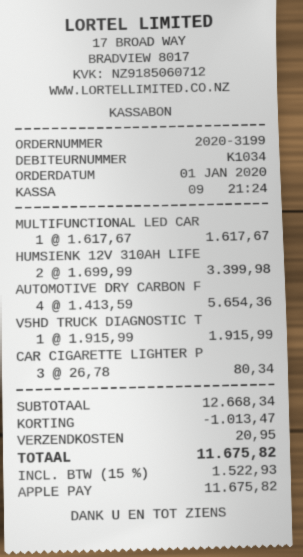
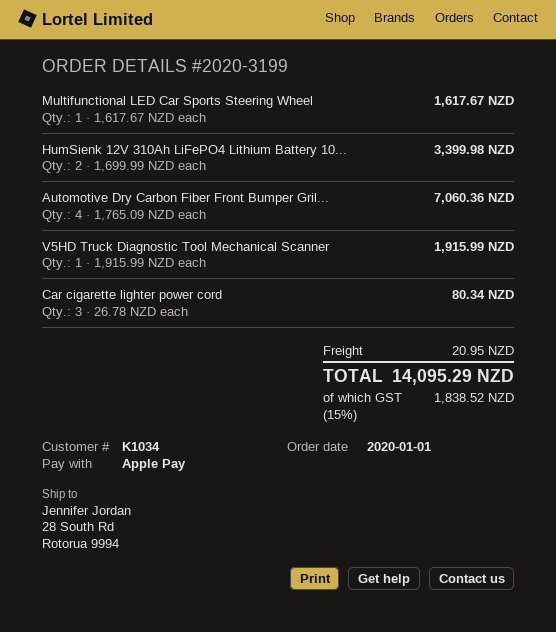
AUTOMOTIVE DRY CARBON F: 4 x 1413.59 = 5654.36 -> 4 x 1765.09 = 7060.36
discount: 1013.47 -> none
tax: 15% = 1522.93 -> 15% = 1838.52
total: 11675.82 -> 14095.29

